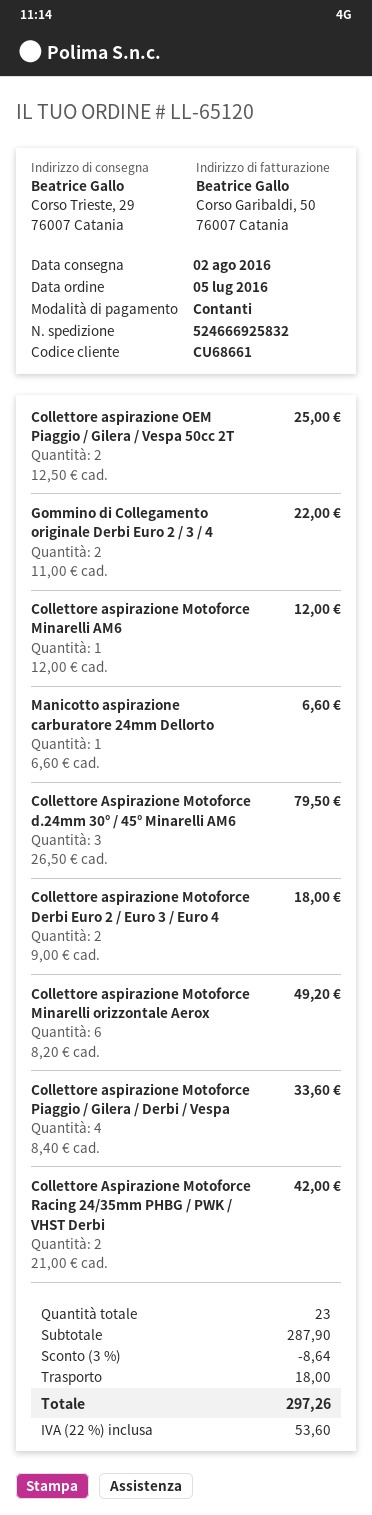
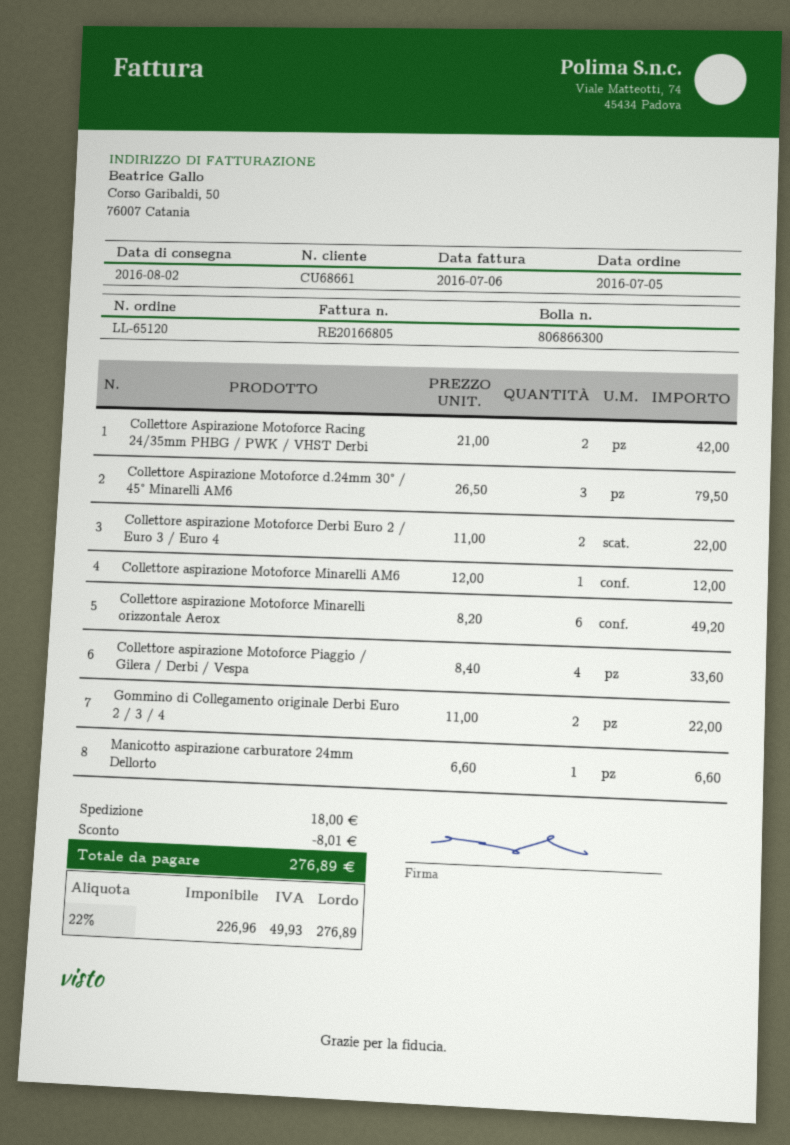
Collettore aspirazione OEM Piaggio / Gilera / Vespa 50cc 2T: 2 x 12.50 = 25.00 -> none
Collettore aspirazione Motoforce Derbi Euro 2 / Euro 3 / Euro 4: 2 x 9.00 = 18.00 -> 2 x 11.00 = 22.00
discount: 8.64 -> 8.01
tax: 22% = 53.60 -> 22% = 49.93
total: 297.26 -> 276.89

